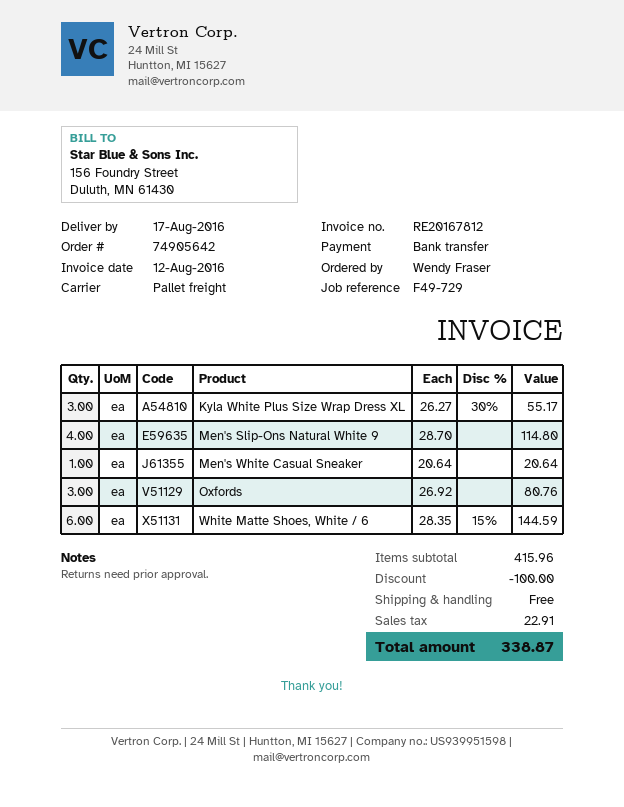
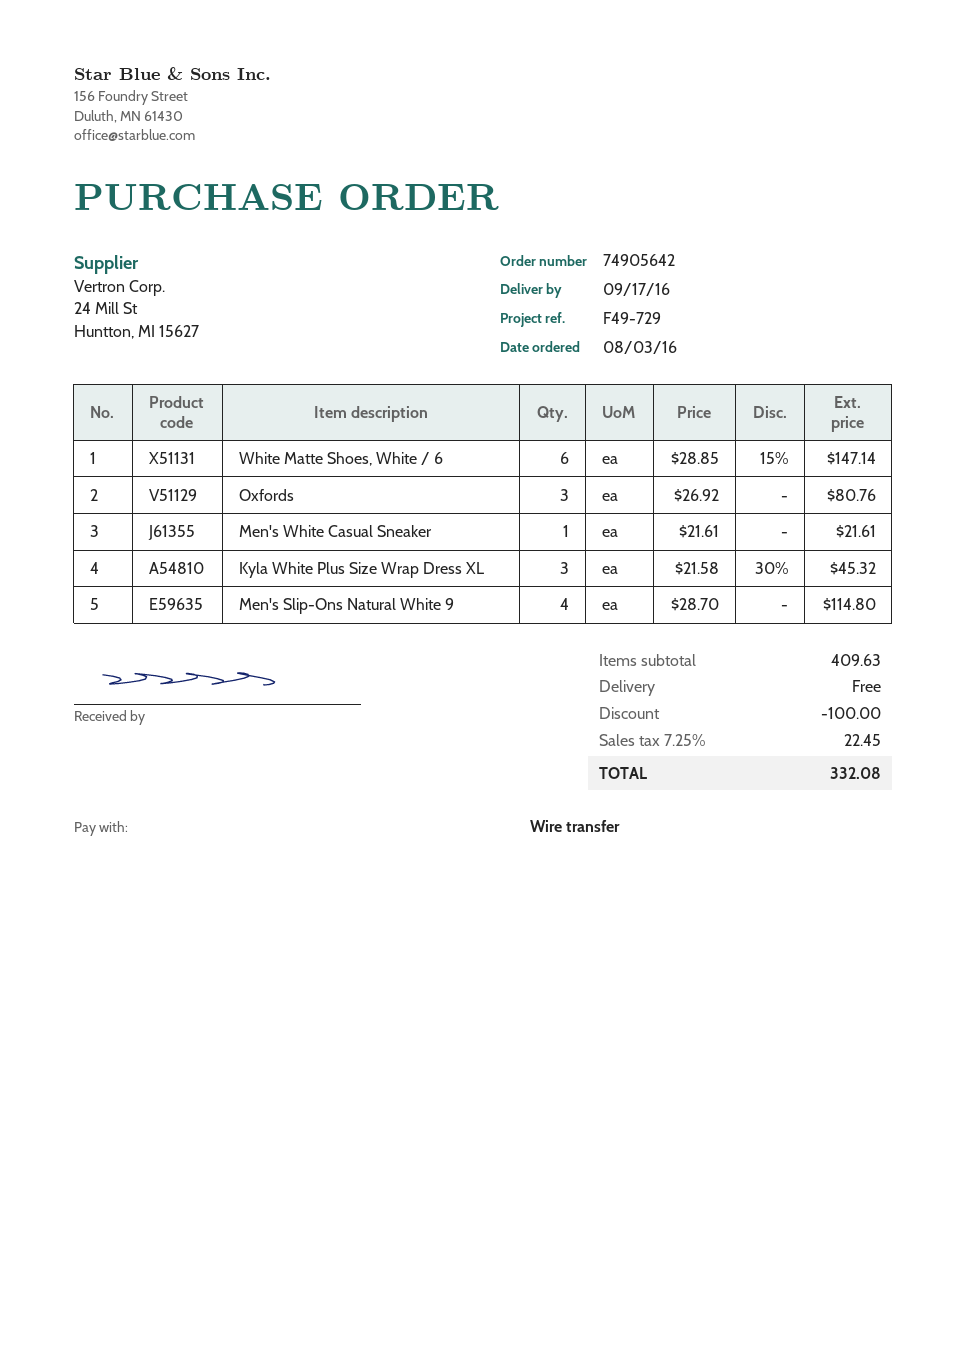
delivery date: 2016-08-17 -> 2016-09-17
Kyla White Plus Size Wrap Dress XL: 3 x 26.27 - 30% = 55.17 -> 3 x 21.58 - 30% = 45.32
Men's White Casual Sneaker: 1 x 20.64 = 20.64 -> 1 x 21.61 = 21.61
White Matte Shoes, White / 6: 6 x 28.35 - 15% = 144.59 -> 6 x 28.85 - 15% = 147.14
subtotal: 415.96 -> 409.63
tax: 22.91 -> 22.45
total: 338.87 -> 332.08

